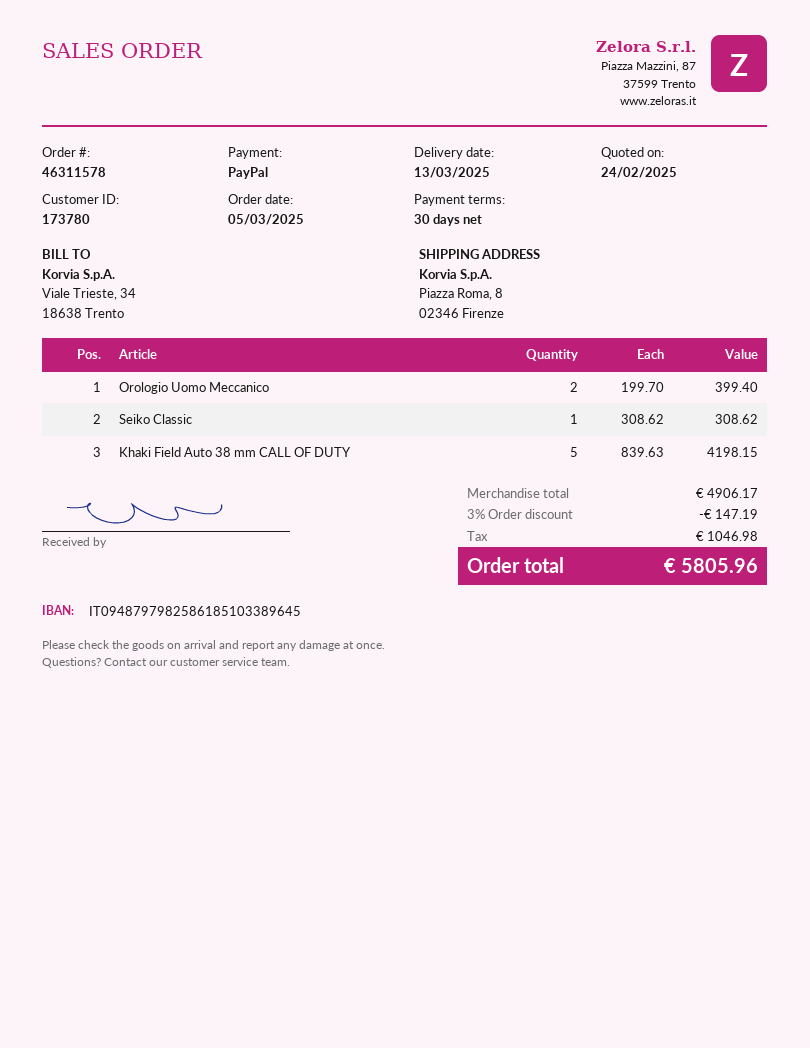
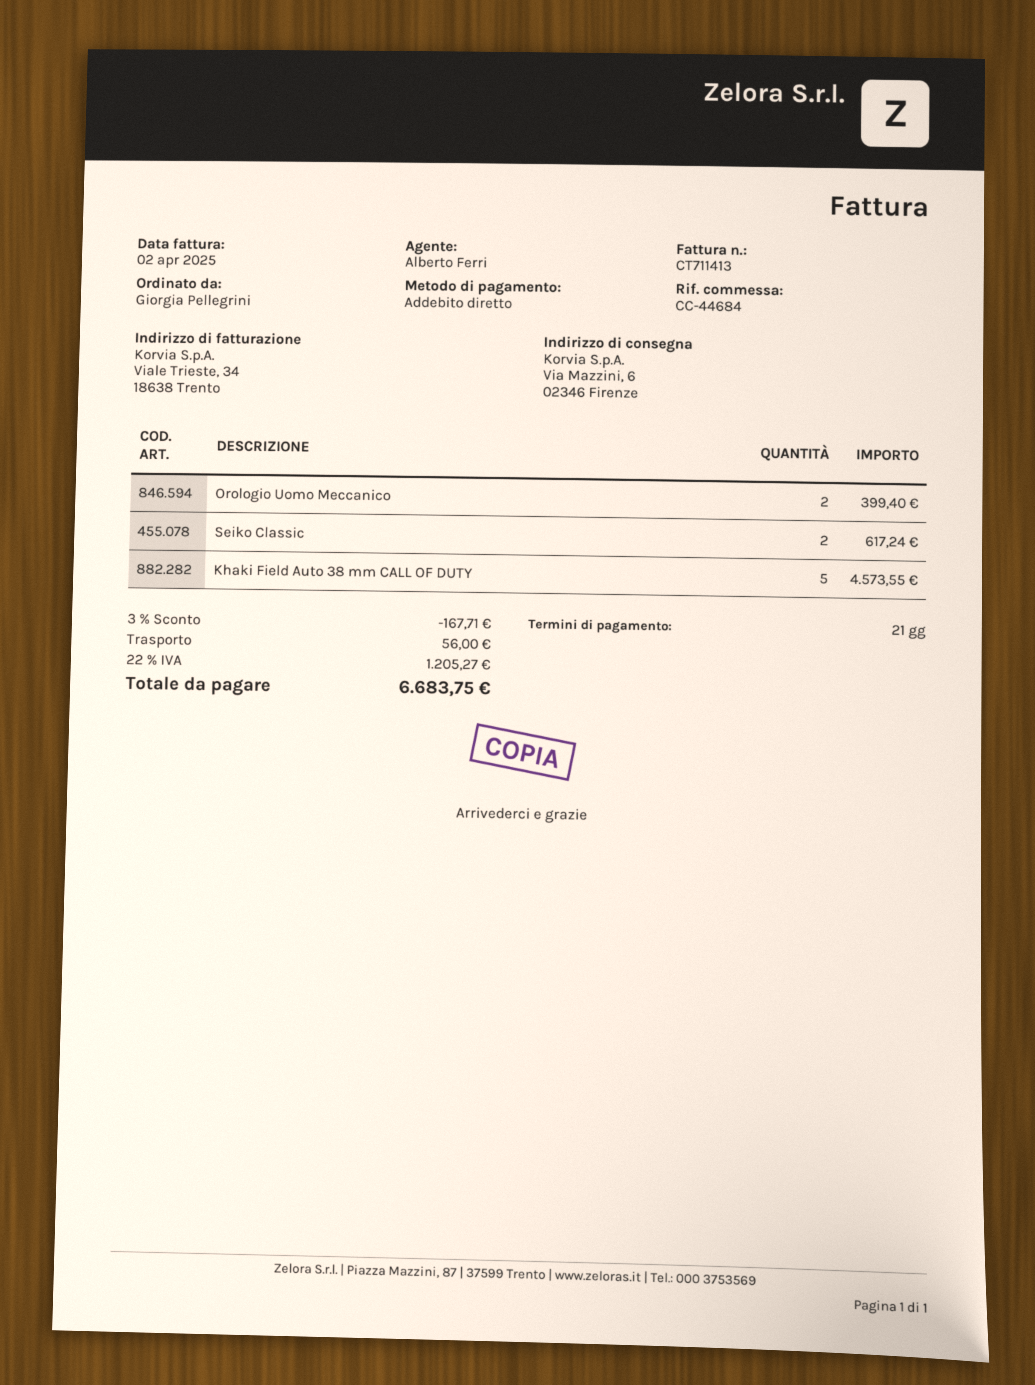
payment terms: 30 days -> 21 days
payment method: PayPal -> direct debit
ship to: Piazza Roma, 8, 02346 Firenze -> Via Mazzini, 6, 02346 Firenze
Seiko Classic: 1 for 308.62 -> 2 for 617.24
Khaki Field Auto 38 mm CALL OF DUTY: 5 for 4198.15 -> 5 for 4573.55
discount: 3% = 147.19 -> 3% = 167.71
shipping: none -> 56.00
tax: 1046.98 -> 1205.27
total: 5805.96 -> 6683.75

